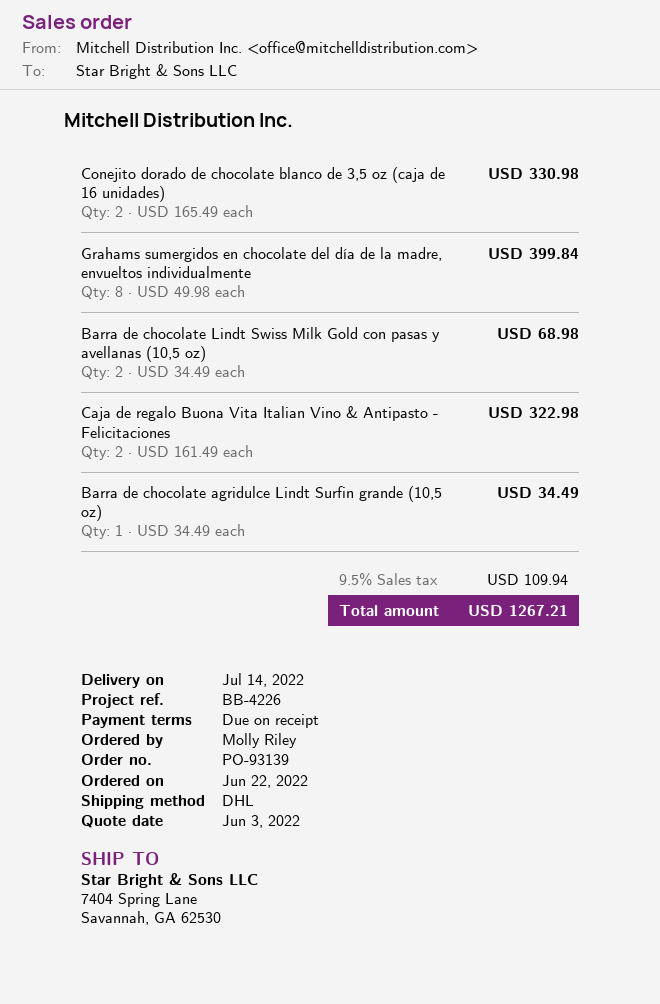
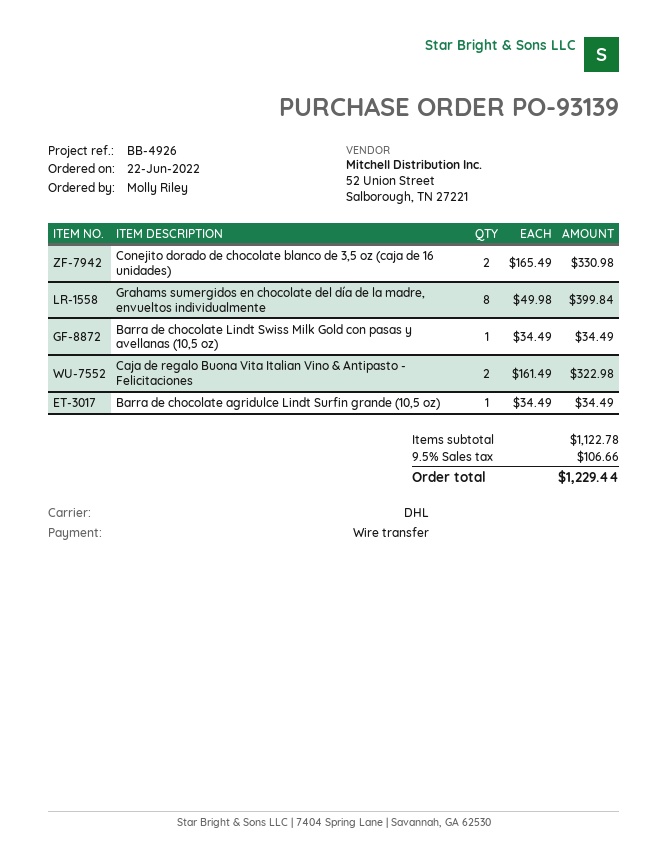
reference: BB-4226 -> BB-4926
Barra de chocolate Lindt Swiss Milk Gold con pasas y avellanas (10,5 oz): 2 x 34.49 = 68.98 -> 1 x 34.49 = 34.49
tax: 9.5% = 109.94 -> 9.5% = 106.66
total: 1267.21 -> 1229.44

